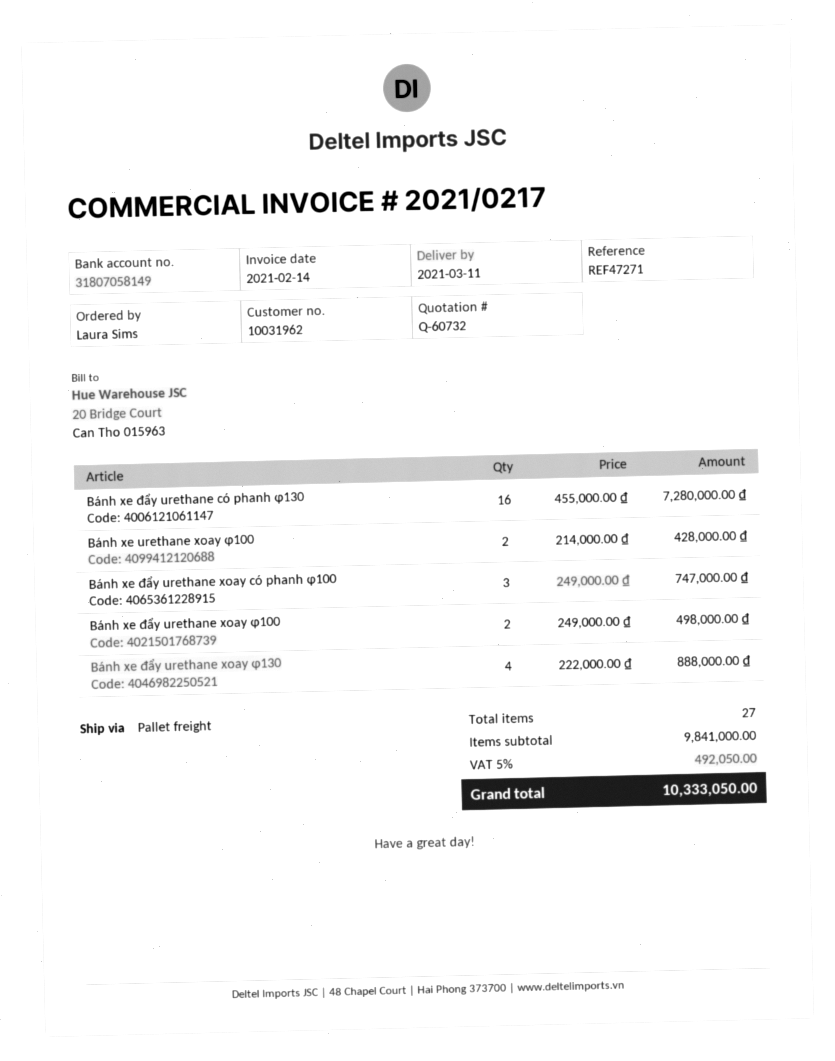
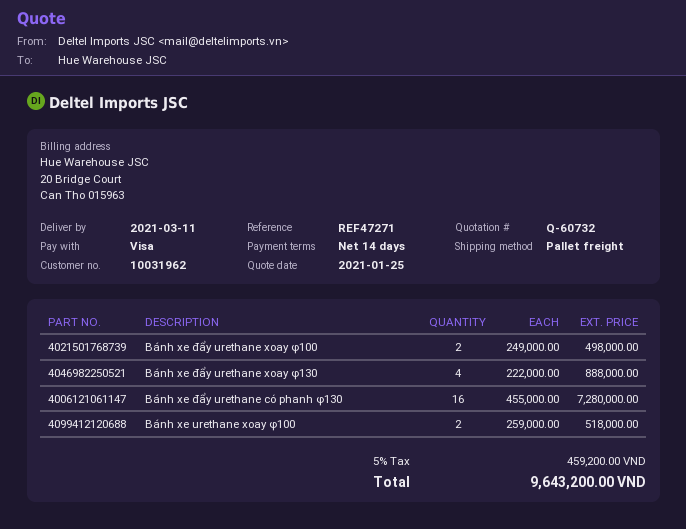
Bánh xe urethane xoay φ100: 2 x 214000.00 = 428000.00 -> 2 x 259000.00 = 518000.00
Bánh xe đẩy urethane xoay có phanh φ100: 3 x 249000.00 = 747000.00 -> none
tax: 5% = 492050.00 -> 5% = 459200.00
total: 10333050.00 -> 9643200.00

